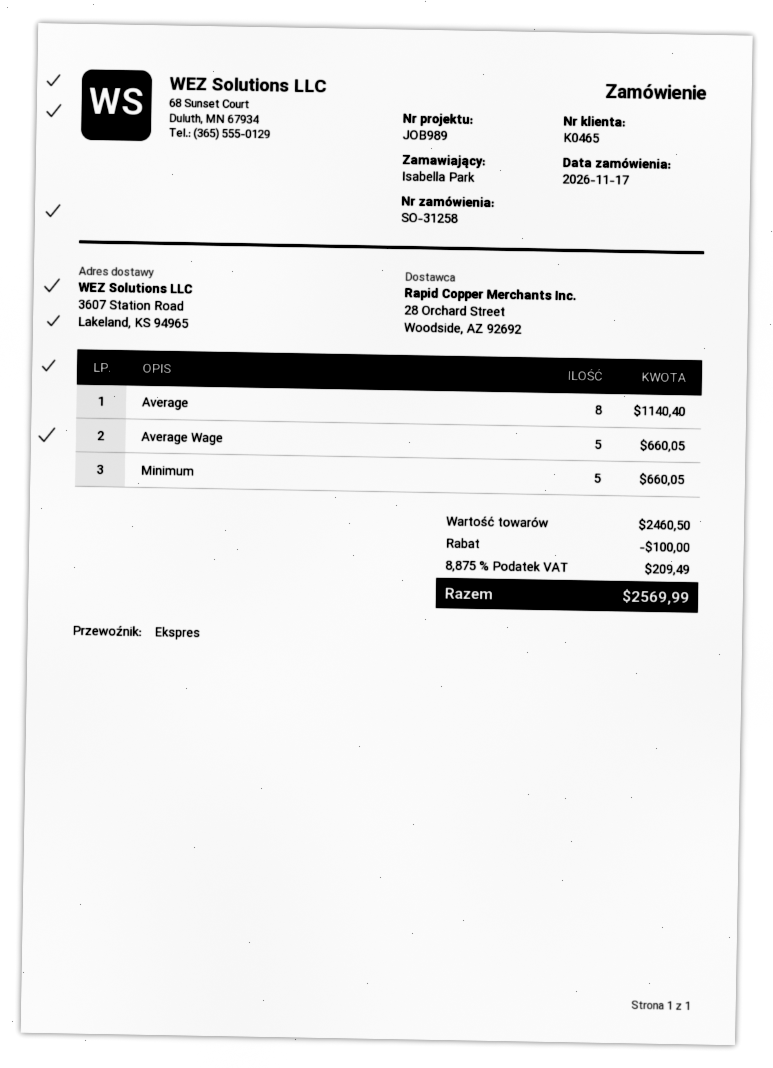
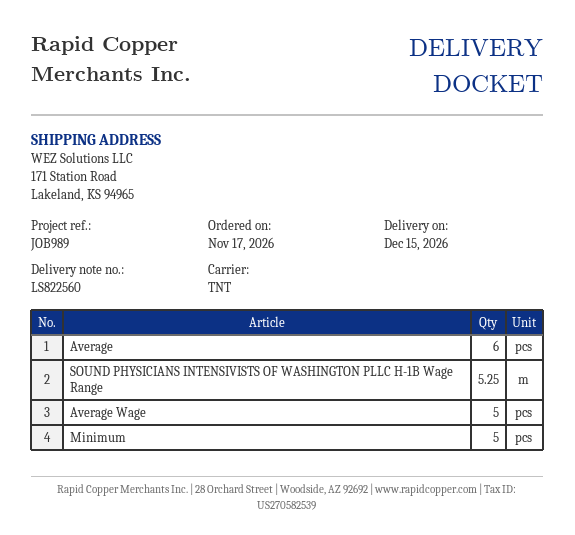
shipping method: express -> TNT
ship to: 3607 Station Road, Lakeland, KS 94965 -> 171 Station Road, Lakeland, KS 94965
Average: 8 -> 6
SOUND PHYSICIANS INTENSIVISTS OF WASHINGTON PLLC H-1B Wage Range: none -> 5.25

